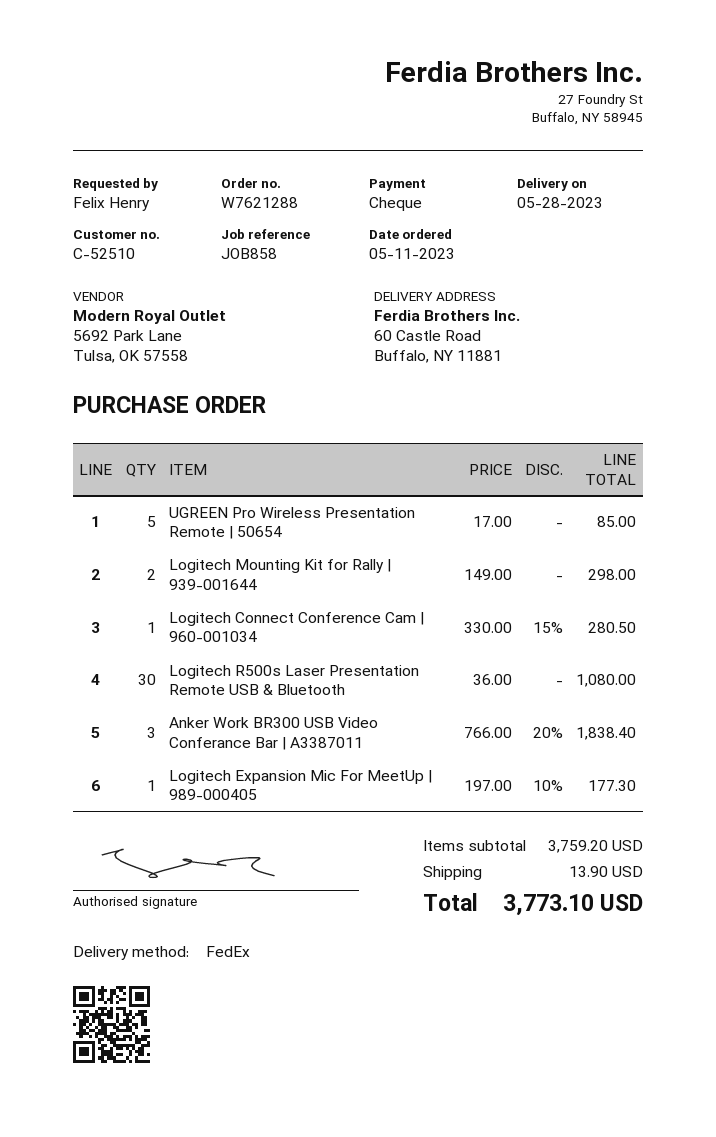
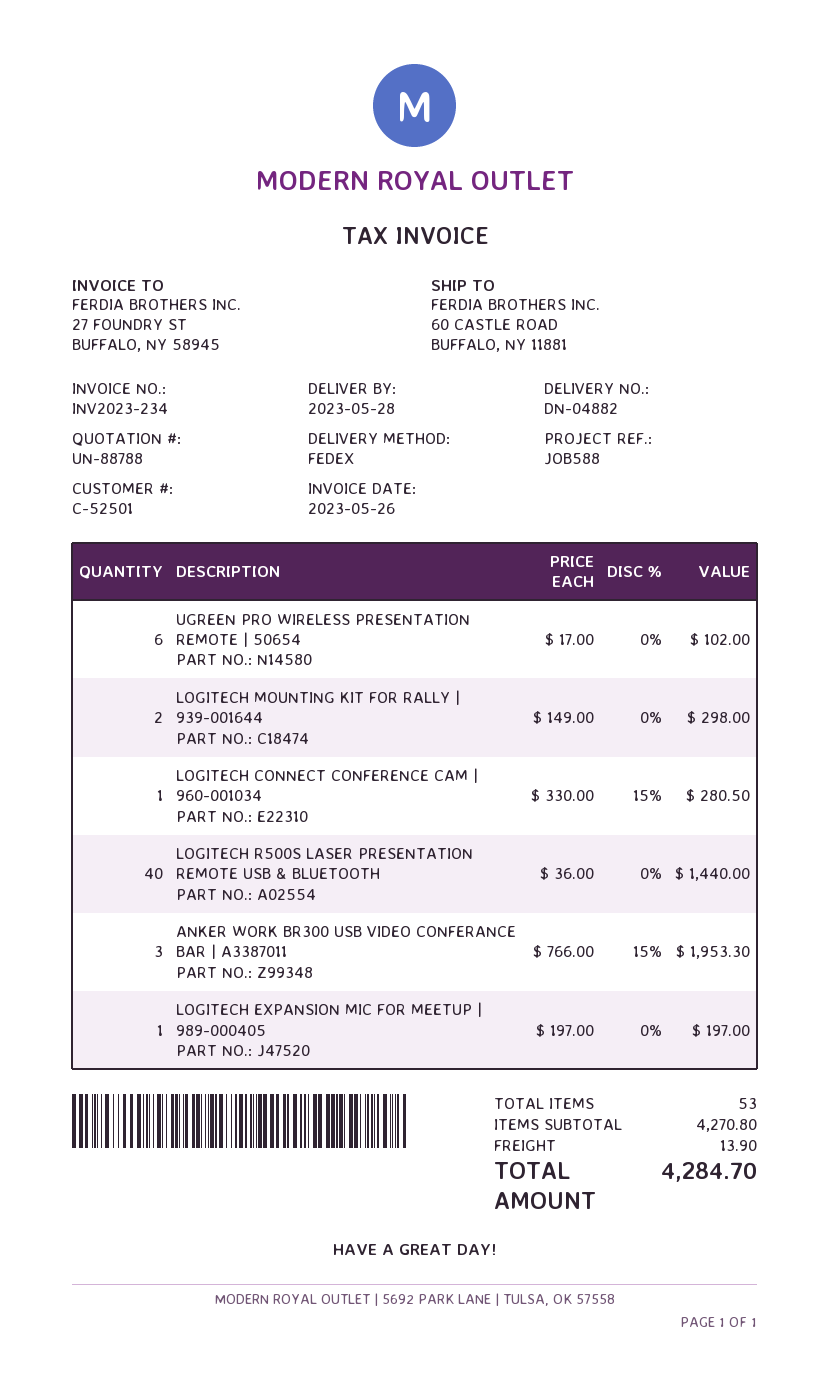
customer number: C-52510 -> C-52501
reference: JOB858 -> JOB588
UGREEN Pro Wireless Presentation Remote | 50654: 5 x 17.00 = 85.00 -> 6 x 17.00 = 102.00
Logitech R500s Laser Presentation Remote USB & Bluetooth: 30 x 36.00 = 1080.00 -> 40 x 36.00 = 1440.00
Anker Work BR300 USB Video Conferance Bar | A3387011: 3 x 766.00 - 20% = 1838.40 -> 3 x 766.00 - 15% = 1953.30
Logitech Expansion Mic For MeetUp | 989-000405: 1 x 197.00 - 10% = 177.30 -> 1 x 197.00 = 197.00
subtotal: 3759.20 -> 4270.80
total: 3773.10 -> 4284.70

